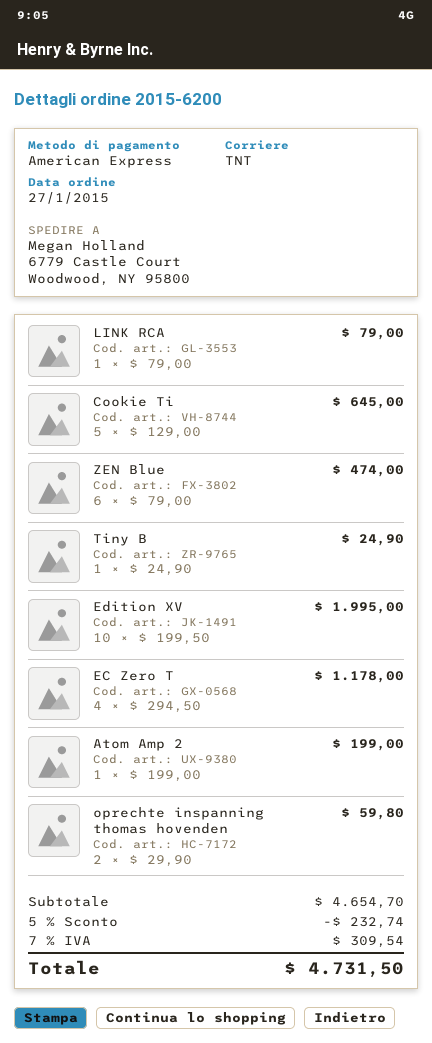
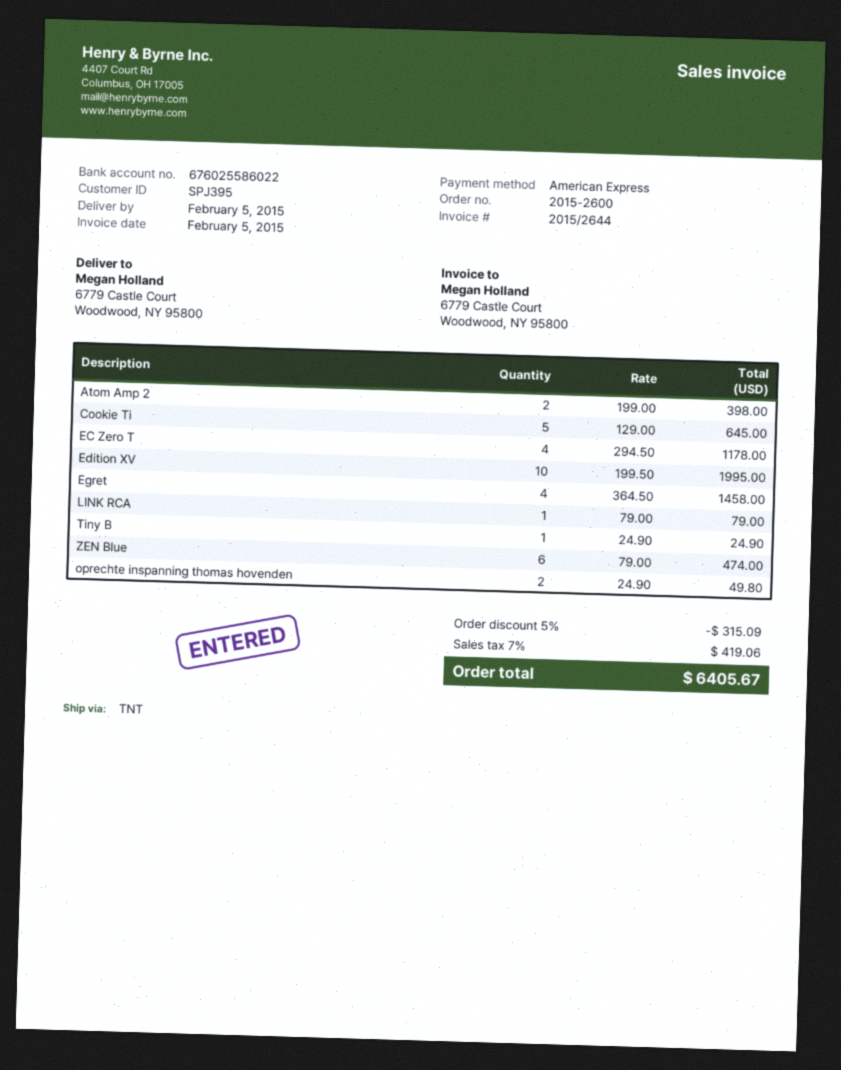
order number: 2015-6200 -> 2015-2600
Atom Amp 2: 1 x 199.00 = 199.00 -> 2 x 199.00 = 398.00
oprechte inspanning thomas hovenden: 2 x 29.90 = 59.80 -> 2 x 24.90 = 49.80
Egret: none -> 4 x 364.50 = 1458.00
discount: 5% = 232.74 -> 5% = 315.09
tax: 7% = 309.54 -> 7% = 419.06
total: 4731.50 -> 6405.67

